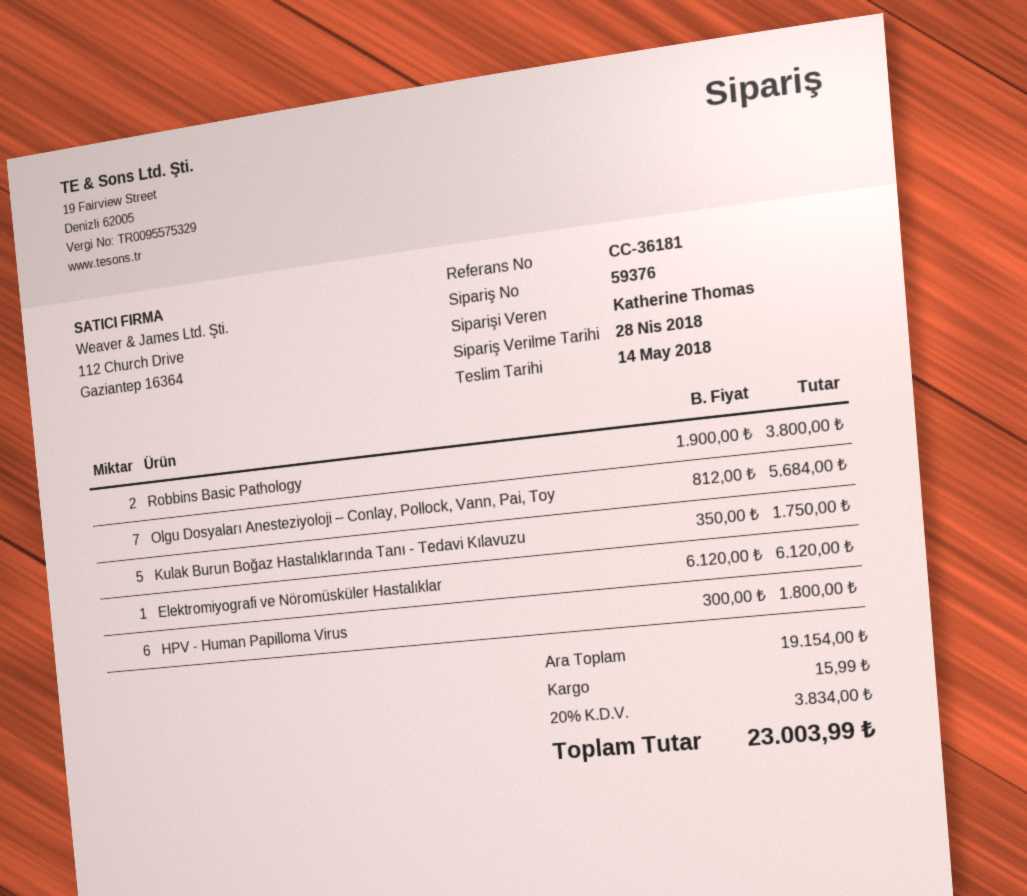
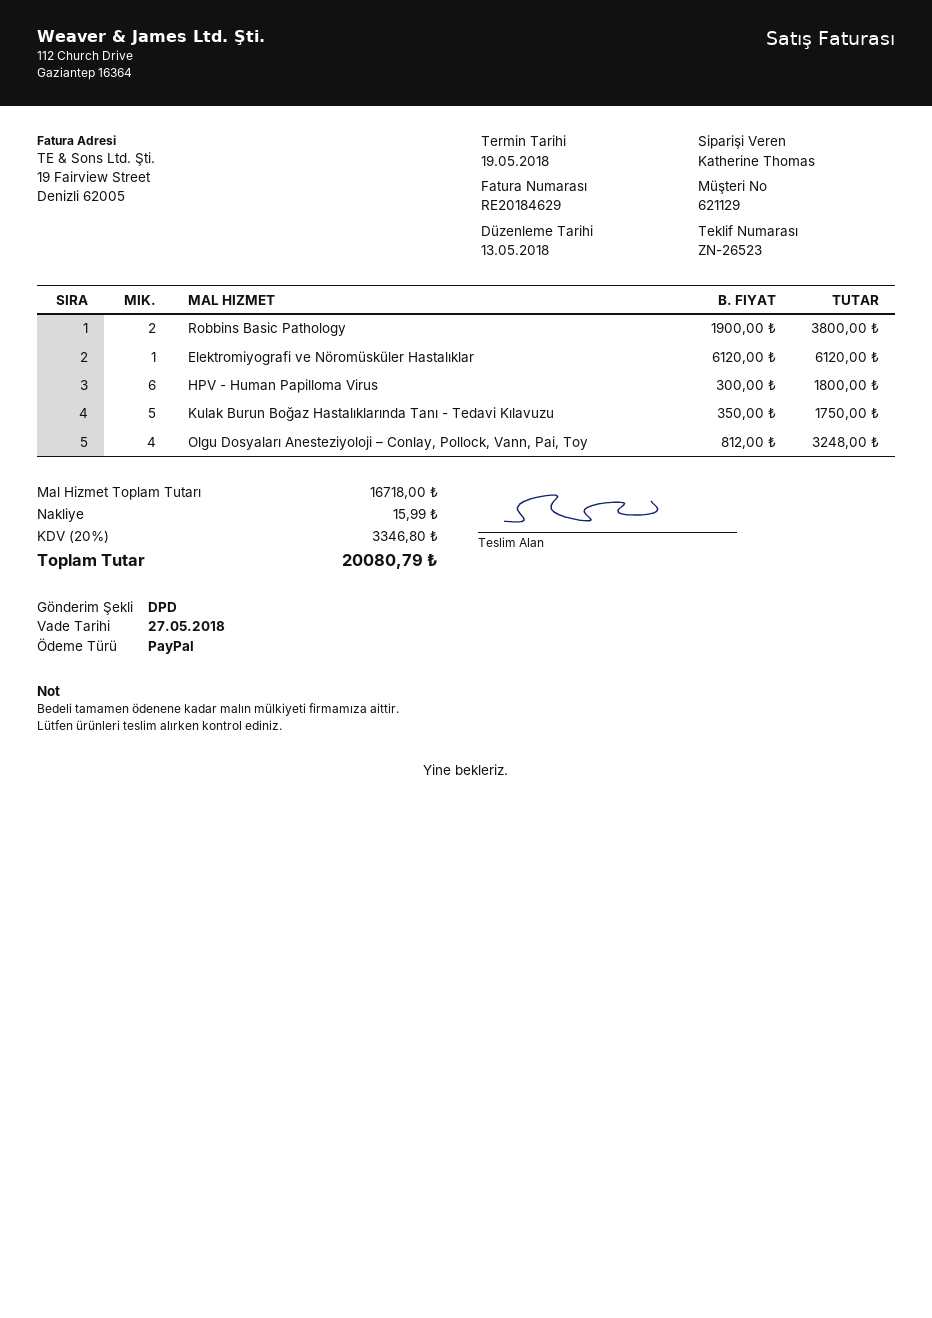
delivery date: 2018-05-14 -> 2018-05-19
Olgu Dosyaları Anesteziyoloji – Conlay, Pollock, Vann, Pai, Toy: 7 x 812.00 = 5684.00 -> 4 x 812.00 = 3248.00
subtotal: 19154.00 -> 16718.00
tax: 20% = 3834.00 -> 20% = 3346.80
total: 23003.99 -> 20080.79

